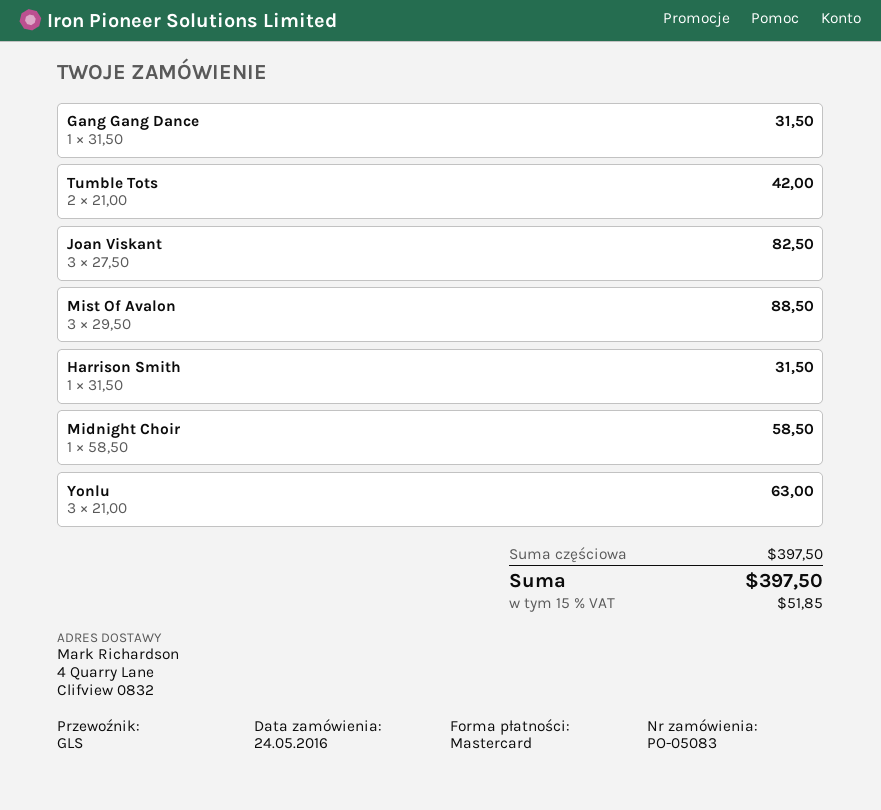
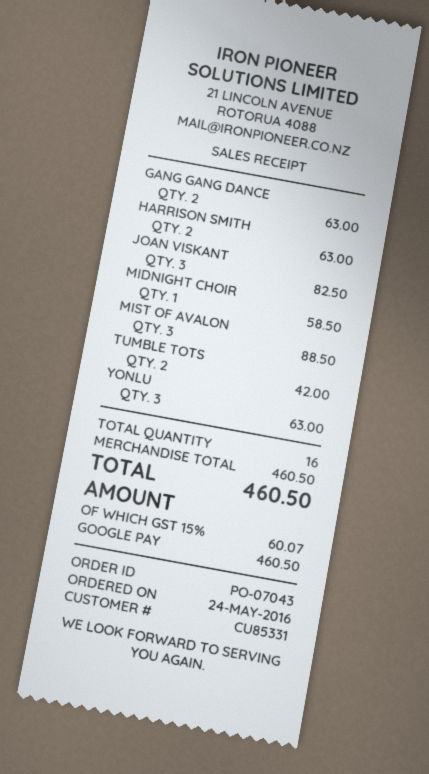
order number: PO-05083 -> PO-07043
payment method: Mastercard -> Google Pay
Gang Gang Dance: 1 for 31.50 -> 2 for 63.00
Harrison Smith: 1 for 31.50 -> 2 for 63.00
subtotal: 397.50 -> 460.50
tax: 15% = 51.85 -> 15% = 60.07
total: 397.50 -> 460.50

